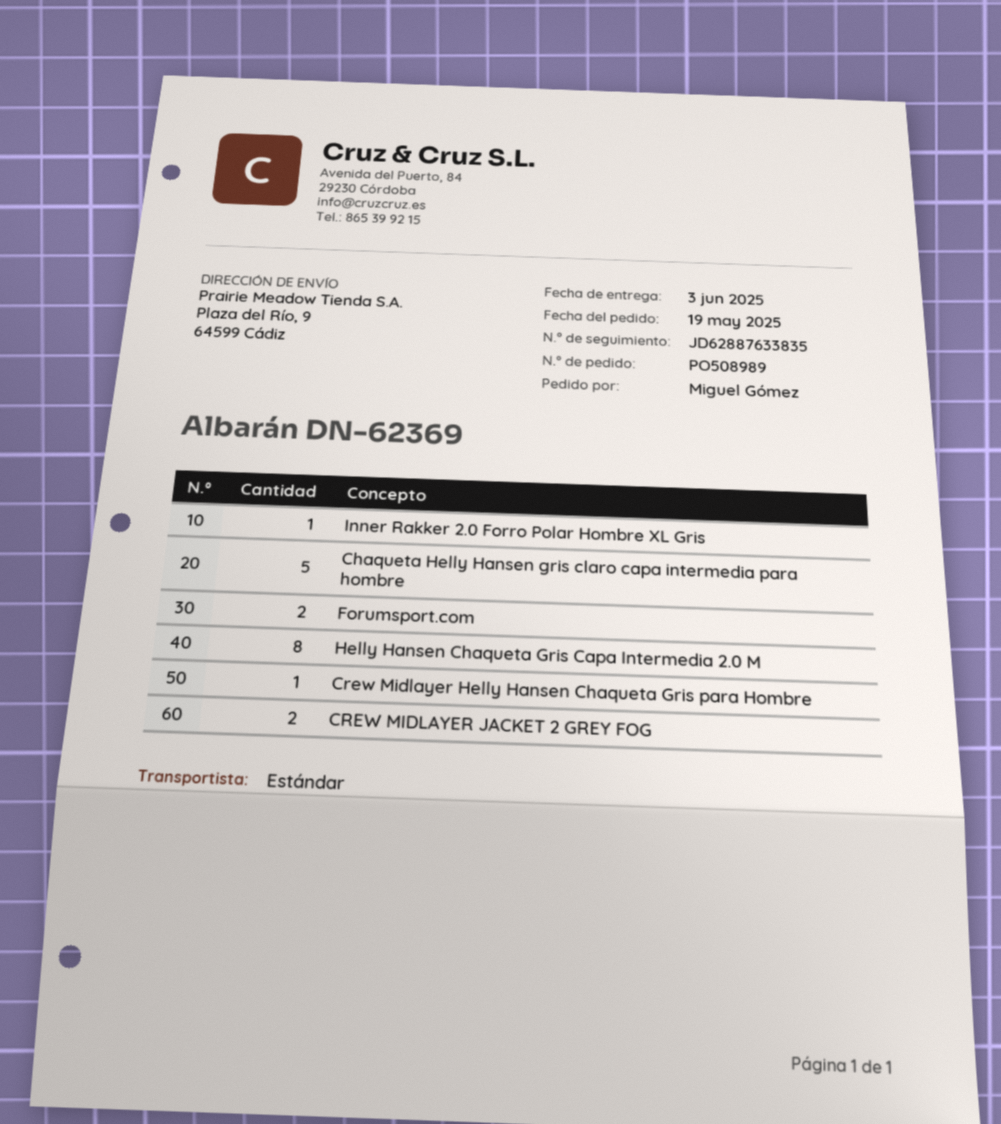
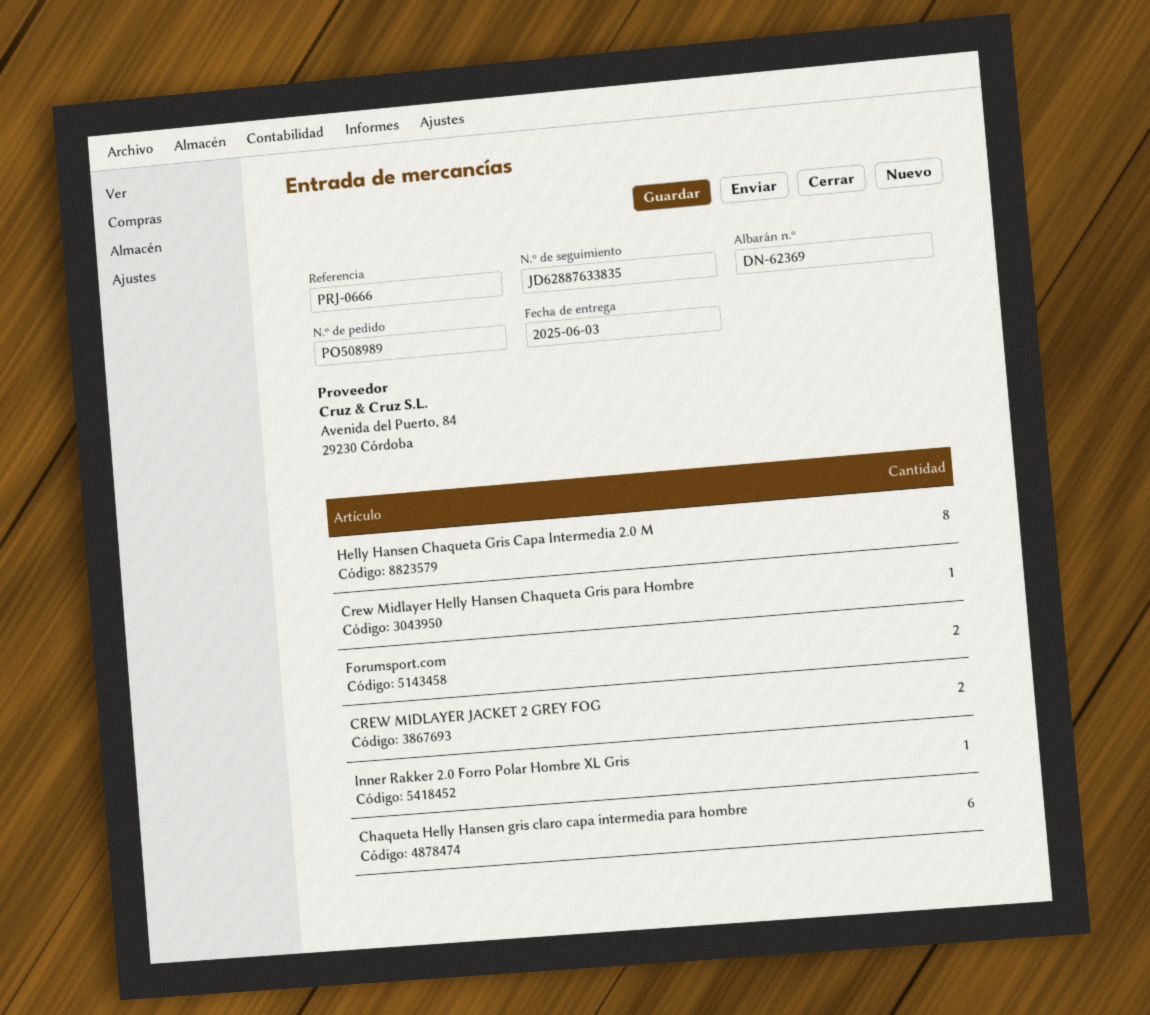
Chaqueta Helly Hansen gris claro capa intermedia para hombre: 5 -> 6

